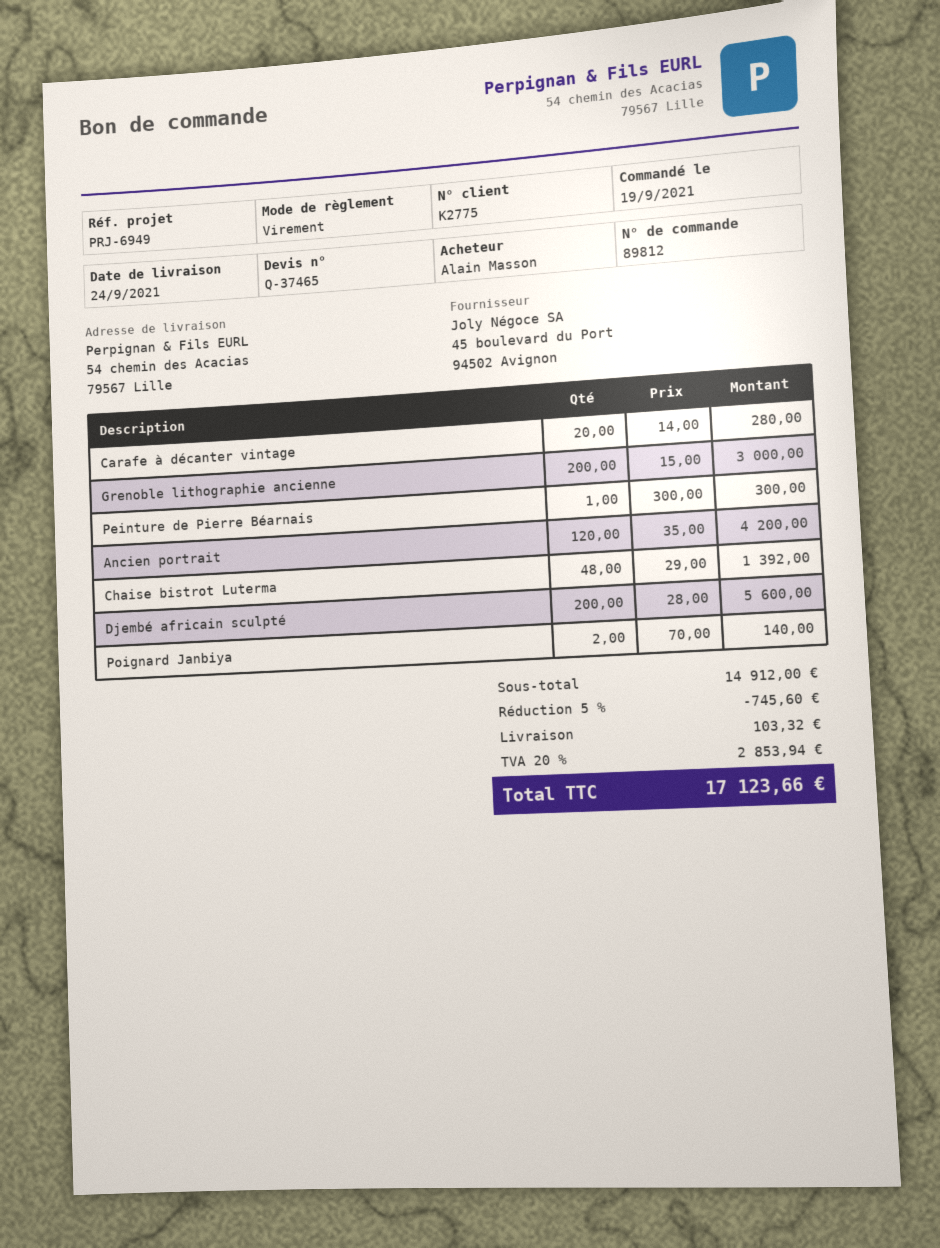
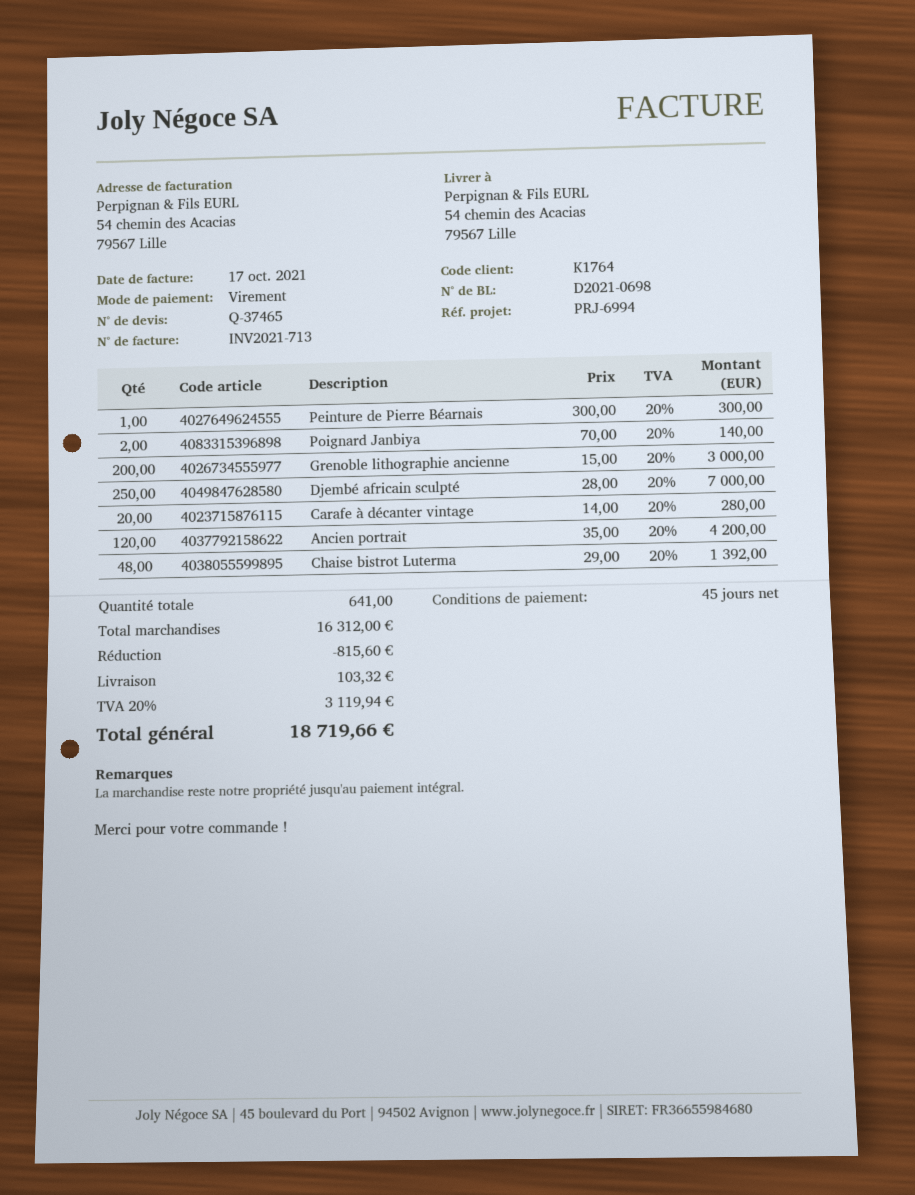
customer number: K2775 -> K1764
reference: PRJ-6949 -> PRJ-6994
Djembé africain sculpté: 200 x 28.00 = 5600.00 -> 250 x 28.00 = 7000.00
subtotal: 14912.00 -> 16312.00
discount: 745.60 -> 815.60
tax: 20% = 2853.94 -> 20% = 3119.94
total: 17123.66 -> 18719.66

